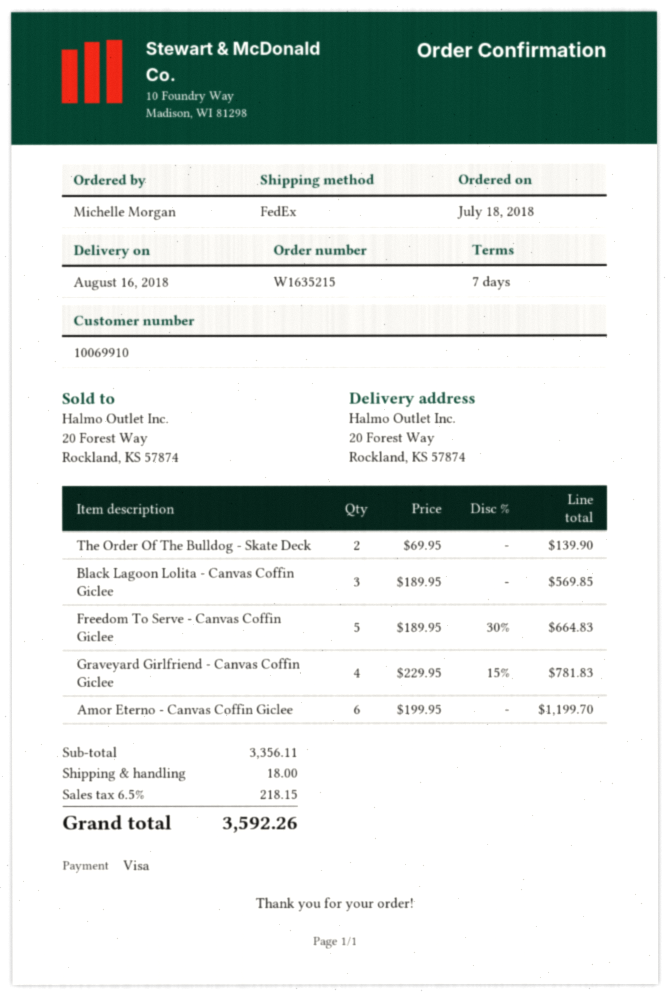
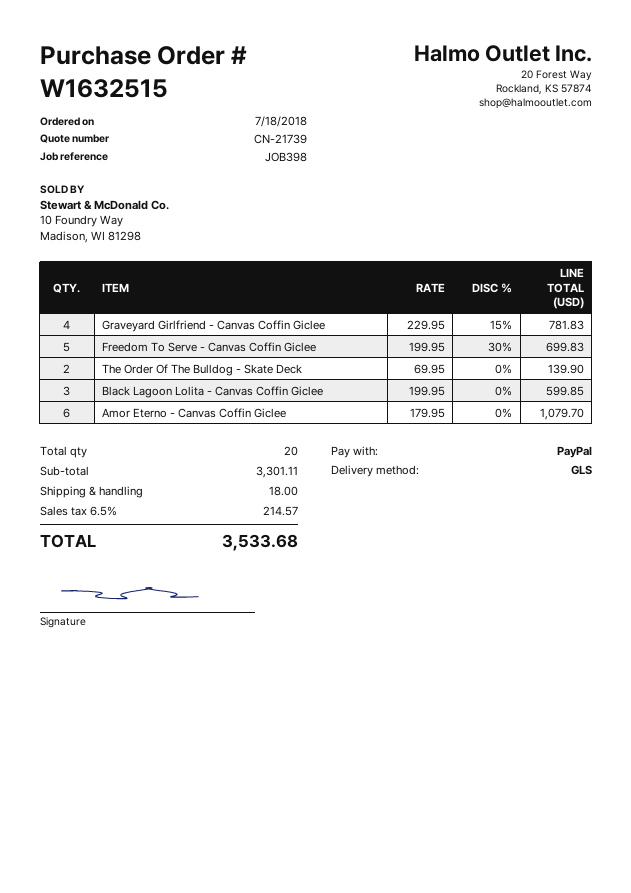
order number: W1635215 -> W1632515
payment method: Visa -> PayPal
shipping method: FedEx -> GLS
Black Lagoon Lolita - Canvas Coffin Giclee: 3 x 189.95 = 569.85 -> 3 x 199.95 = 599.85
Freedom To Serve - Canvas Coffin Giclee: 5 x 189.95 - 30% = 664.83 -> 5 x 199.95 - 30% = 699.83
Amor Eterno - Canvas Coffin Giclee: 6 x 199.95 = 1199.70 -> 6 x 179.95 = 1079.70
subtotal: 3356.11 -> 3301.11
tax: 6.5% = 218.15 -> 6.5% = 214.57
total: 3592.26 -> 3533.68

